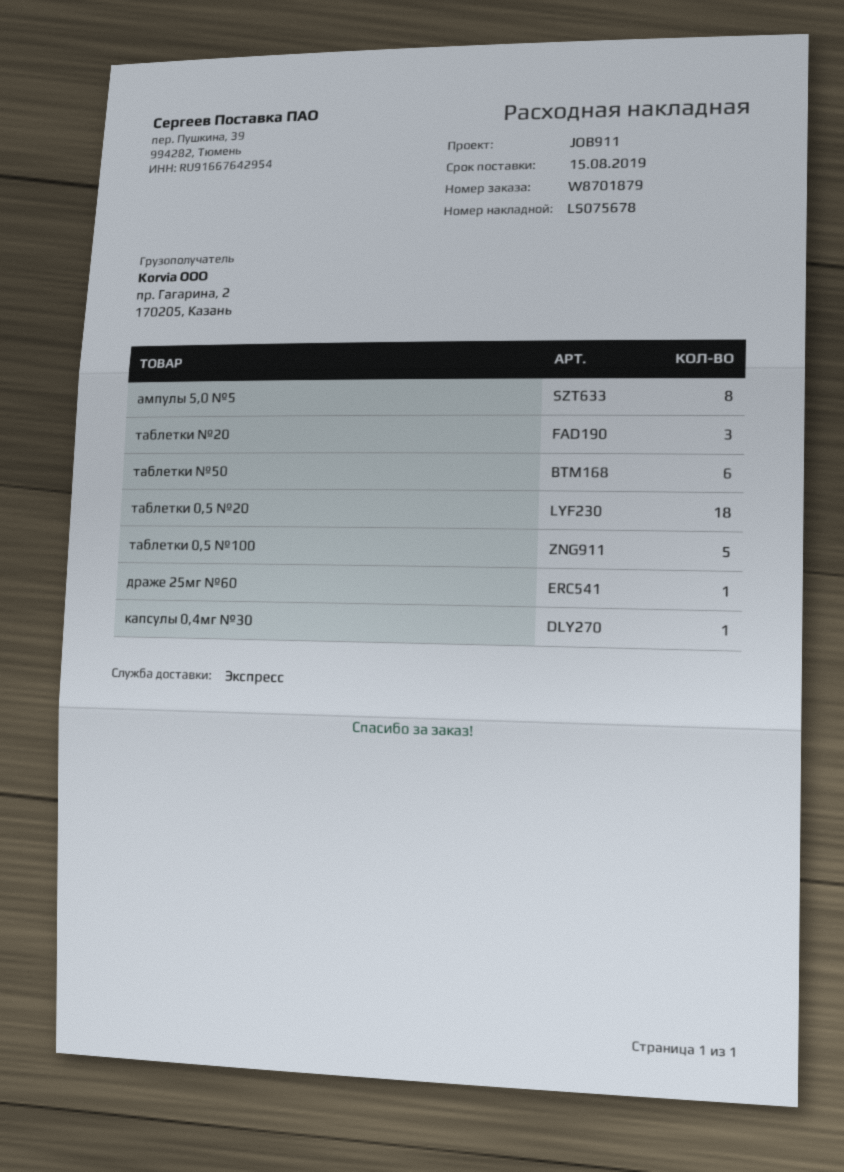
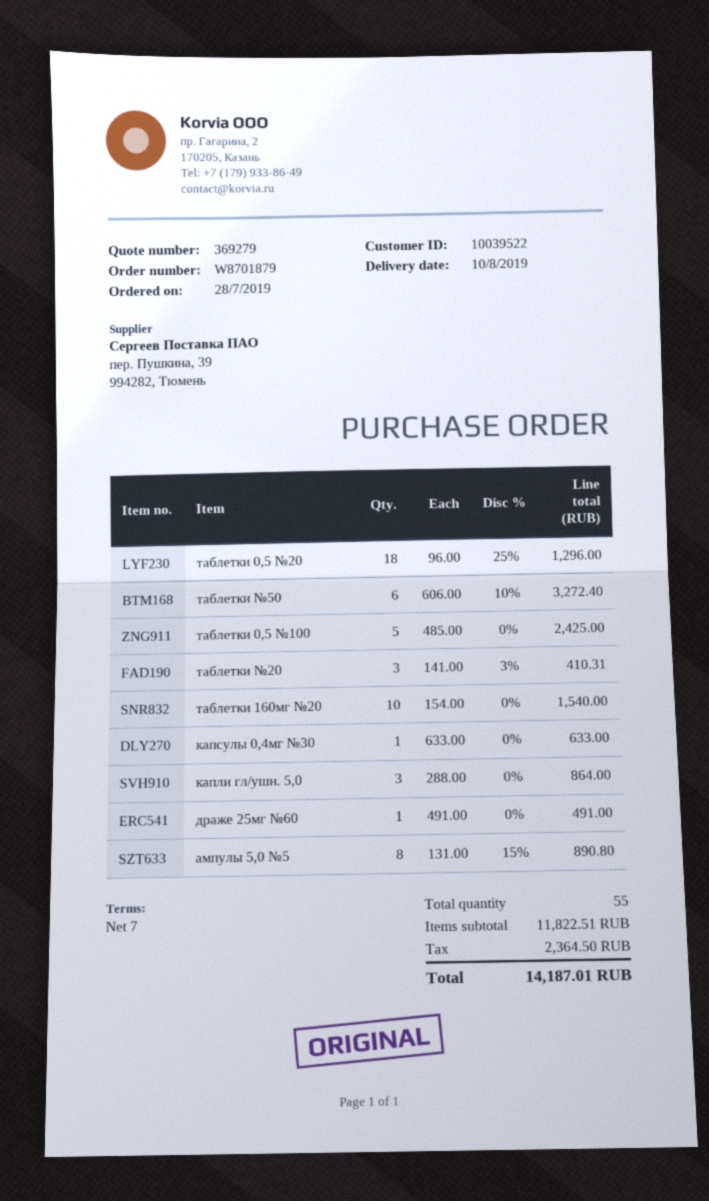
delivery date: 2019-08-15 -> 2019-08-10
таблетки 160мг №20: none -> 10
капли гл/ушн. 5,0: none -> 3

